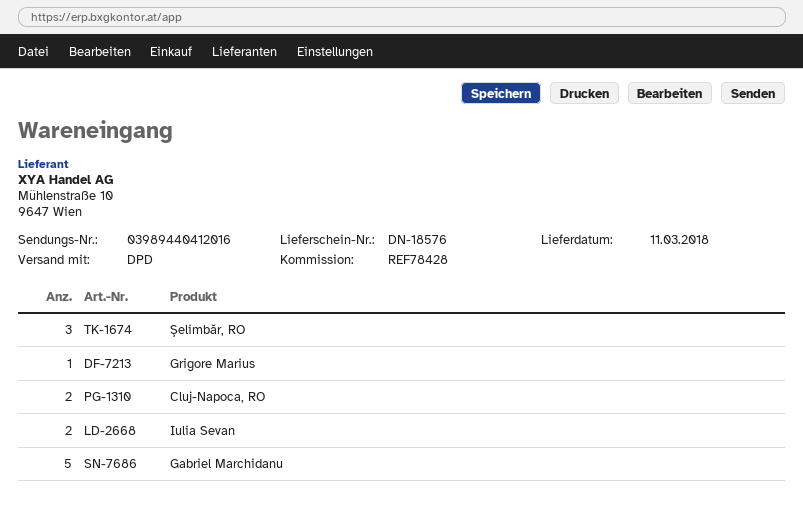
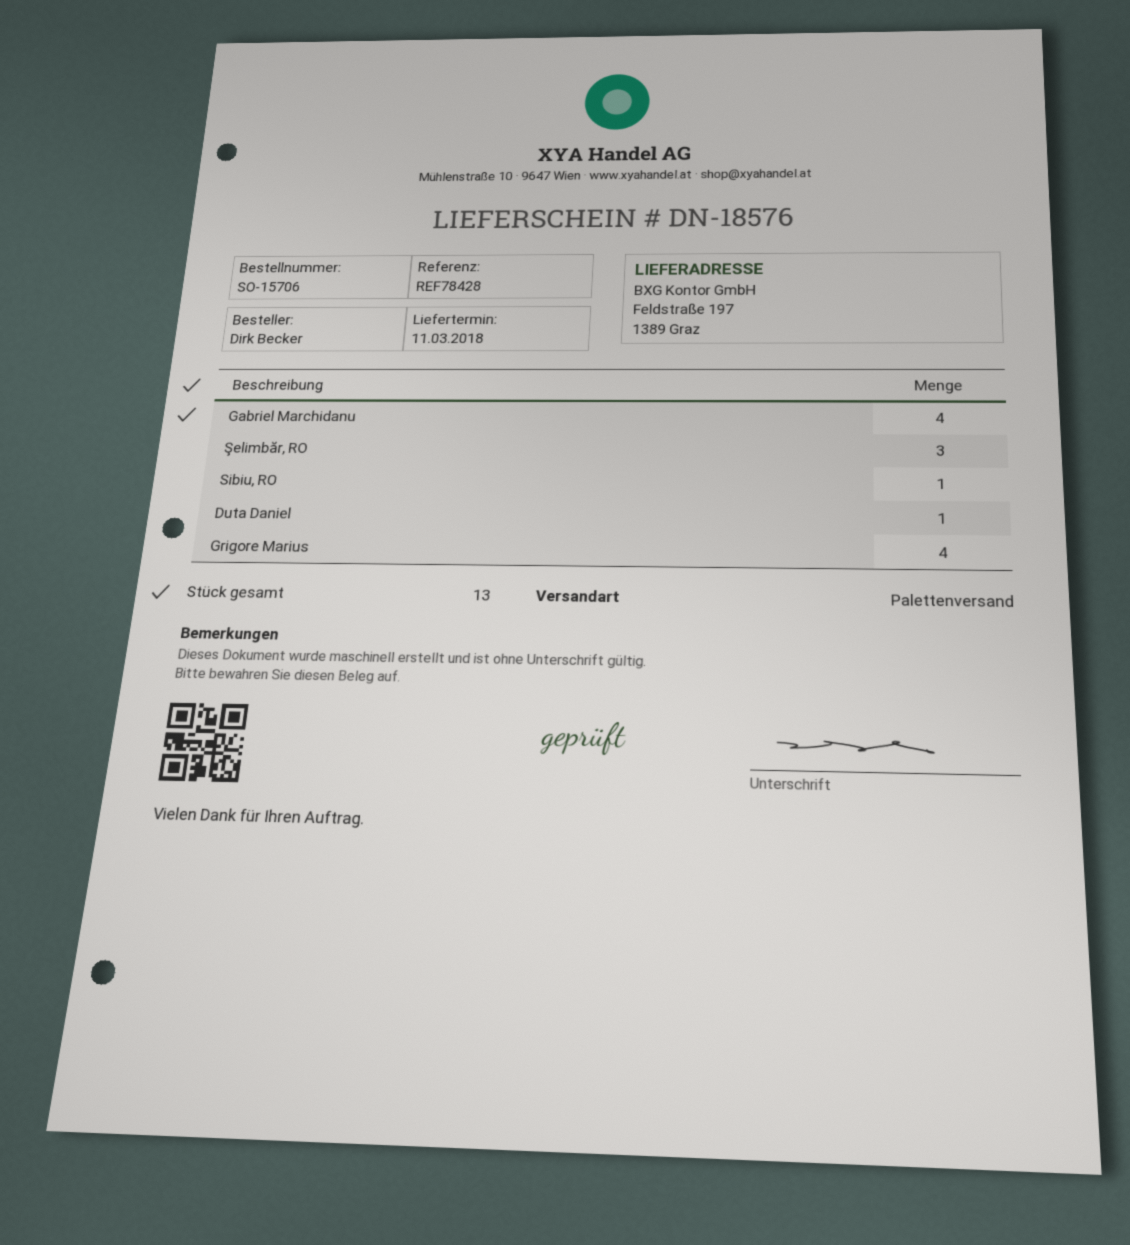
shipping method: DPD -> pallet freight
Grigore Marius: 1 -> 4
Cluj-Napoca, RO: 2 -> none
Iulia Sevan: 2 -> none
Gabriel Marchidanu: 5 -> 4
Sibiu, RO: none -> 1
Duta Daniel: none -> 1

